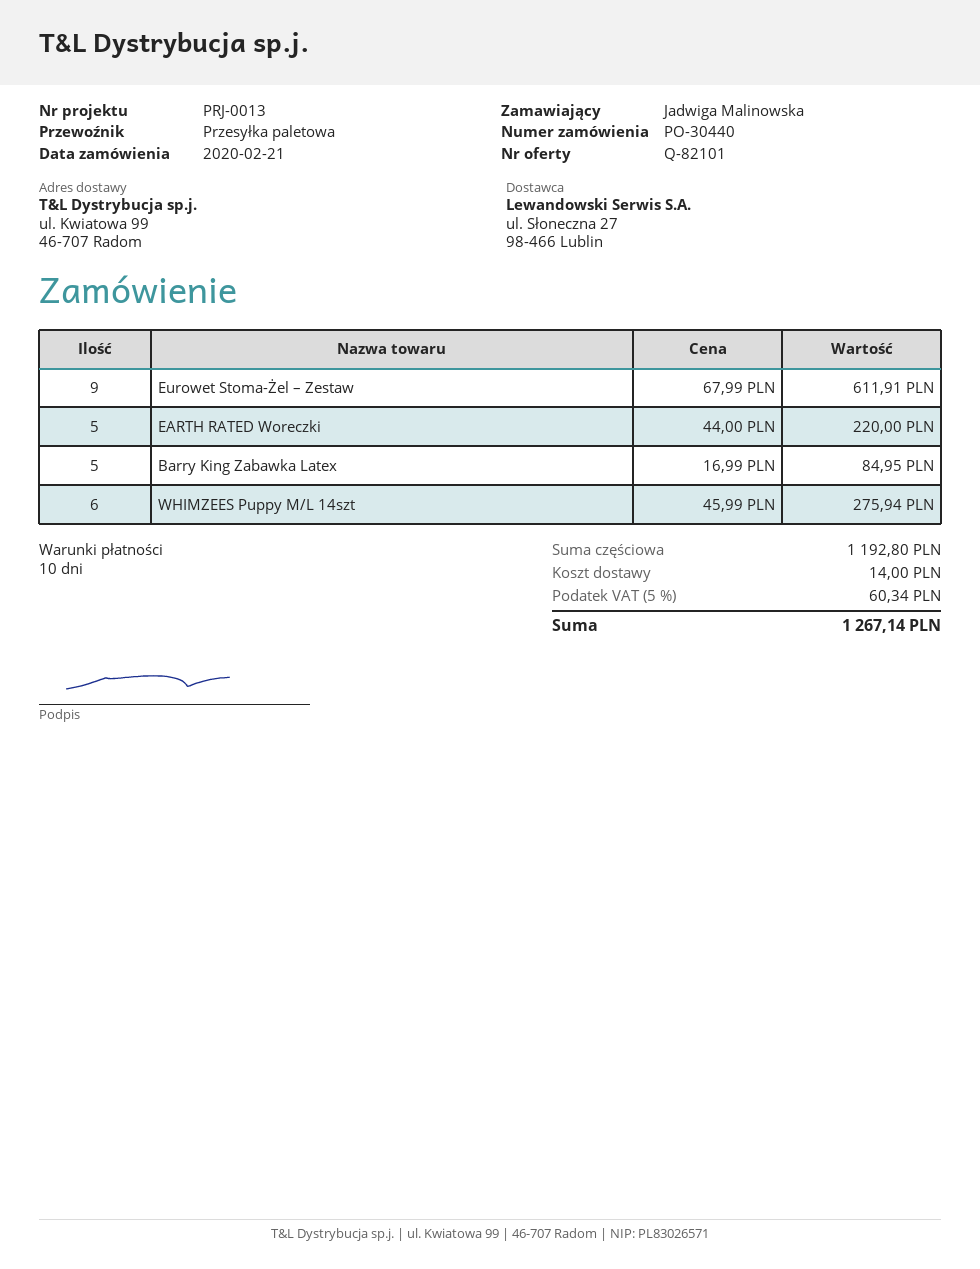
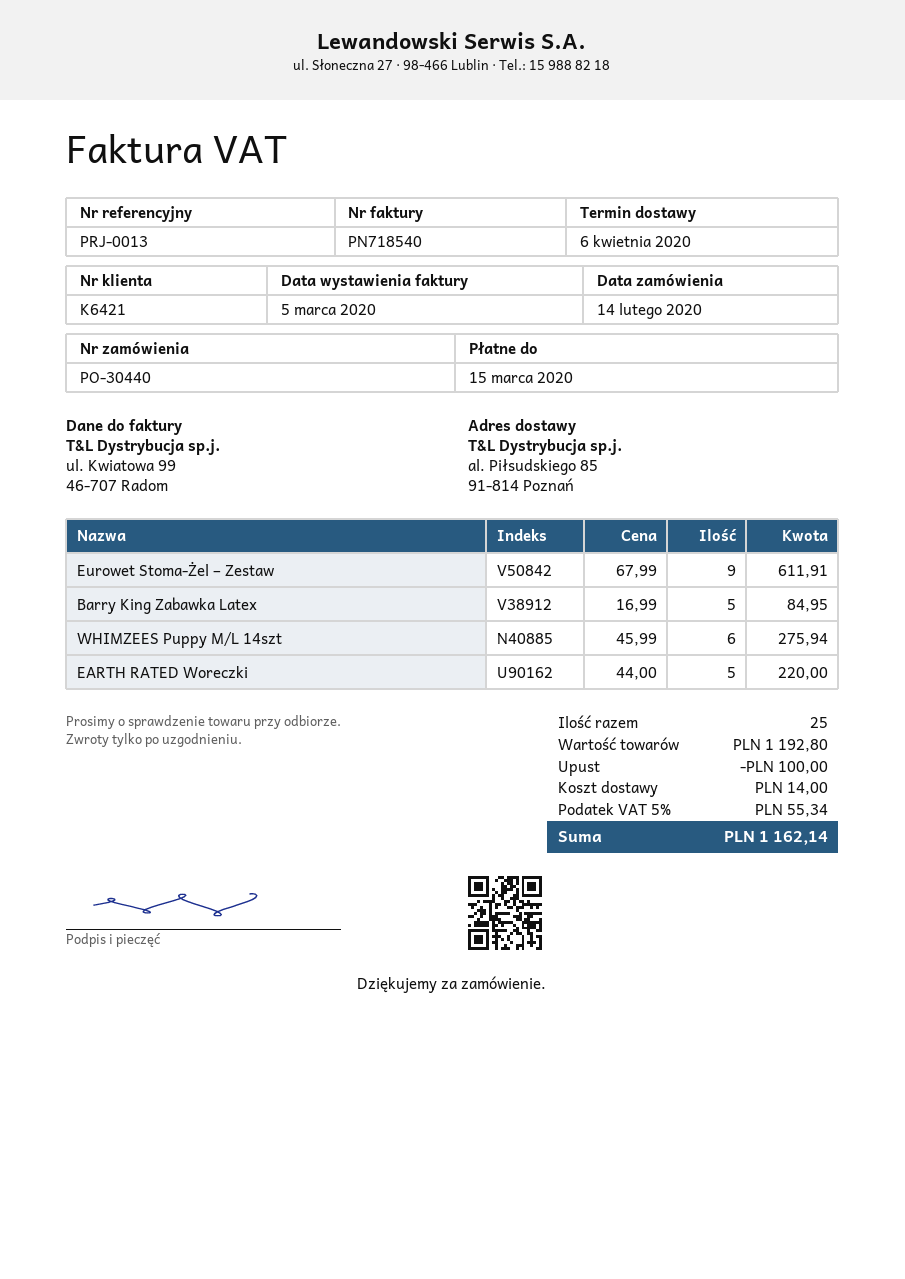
order date: 2020-02-21 -> 2020-02-14
ship to: ul. Kwiatowa 99, 46-707 Radom -> al. Piłsudskiego 85, 91-814 Poznań
discount: none -> 100.00
tax: 5% = 60.34 -> 5% = 55.34
total: 1267.14 -> 1162.14

